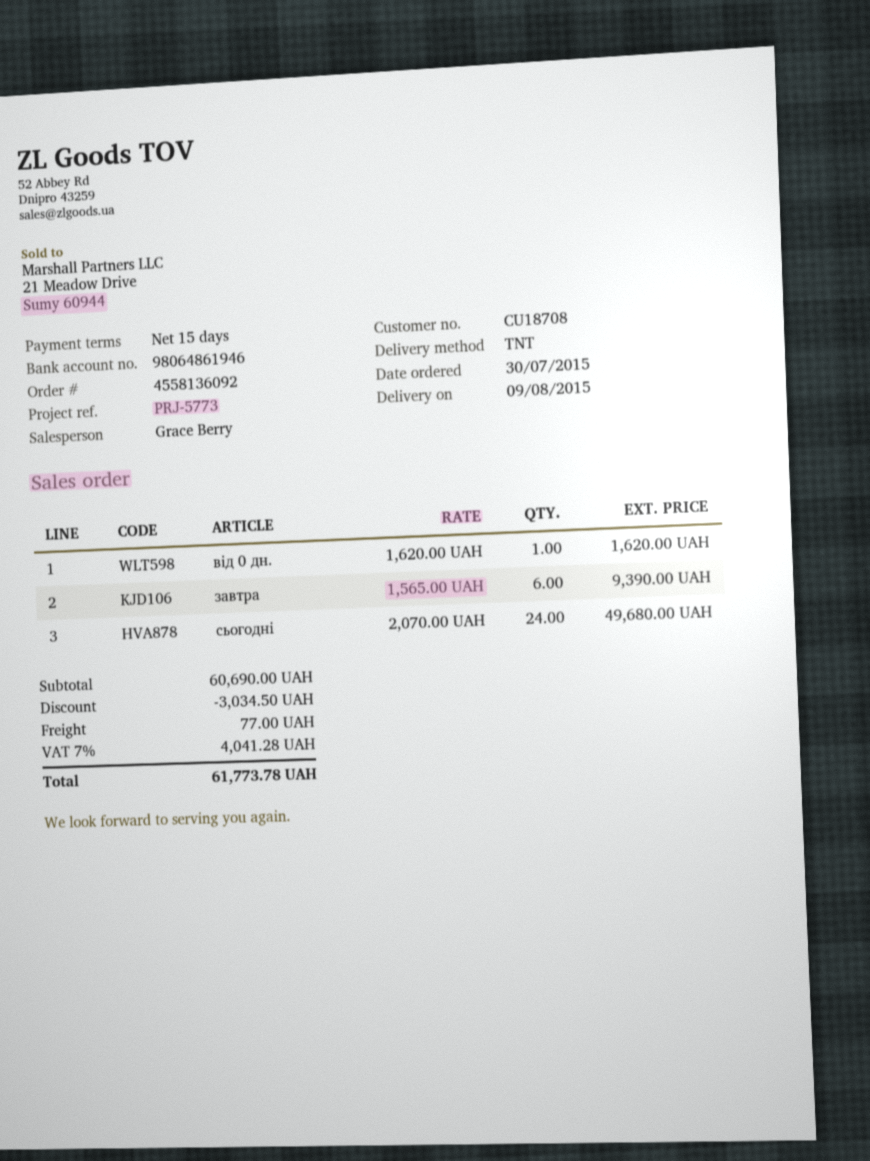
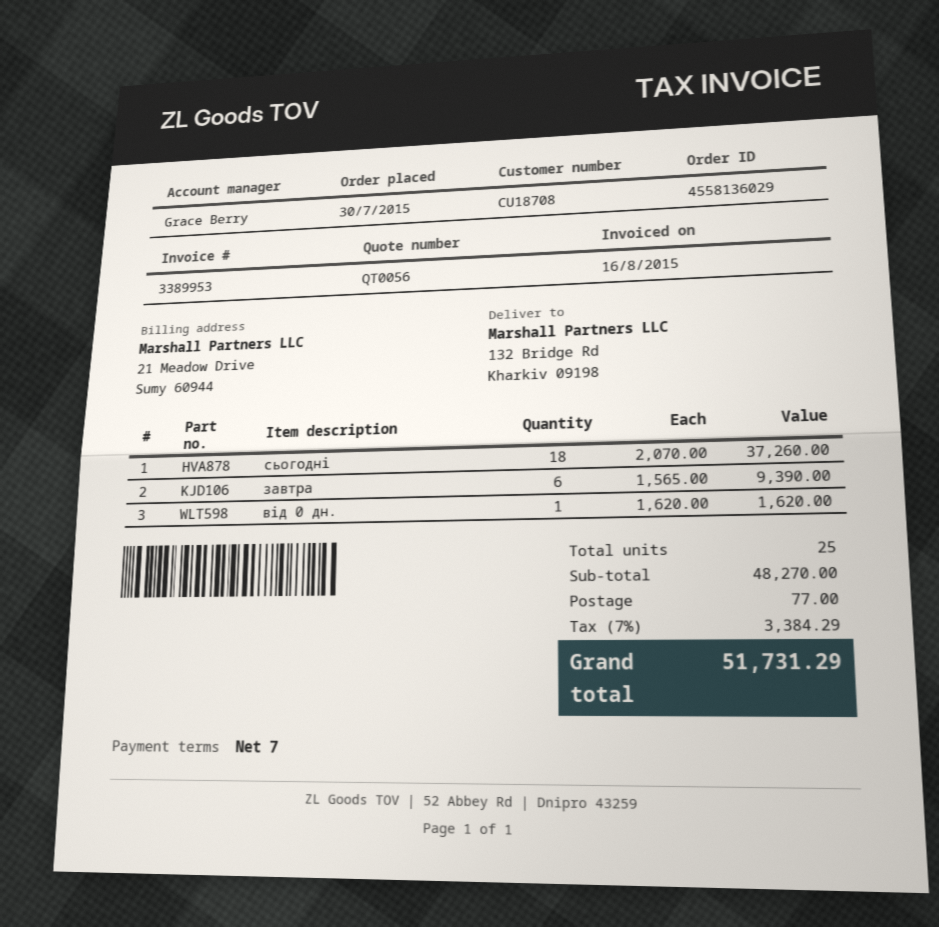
order number: 4558136092 -> 4558136029
payment terms: 15 days -> 7 days
сьогодні: 24 x 2070.00 = 49680.00 -> 18 x 2070.00 = 37260.00
subtotal: 60690.00 -> 48270.00
discount: 3034.50 -> none
tax: 7% = 4041.28 -> 7% = 3384.29
total: 61773.78 -> 51731.29

